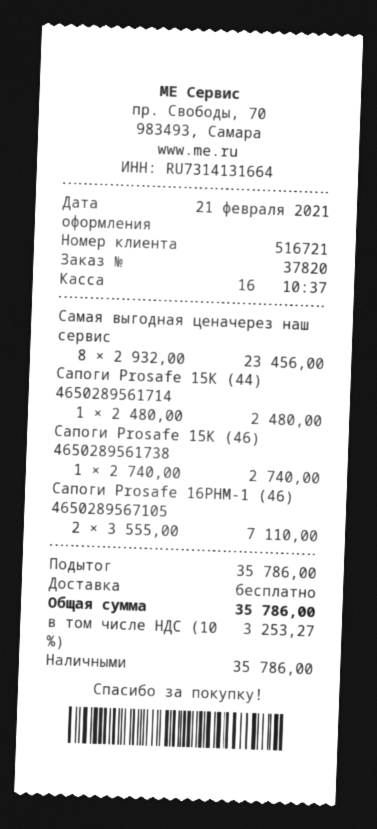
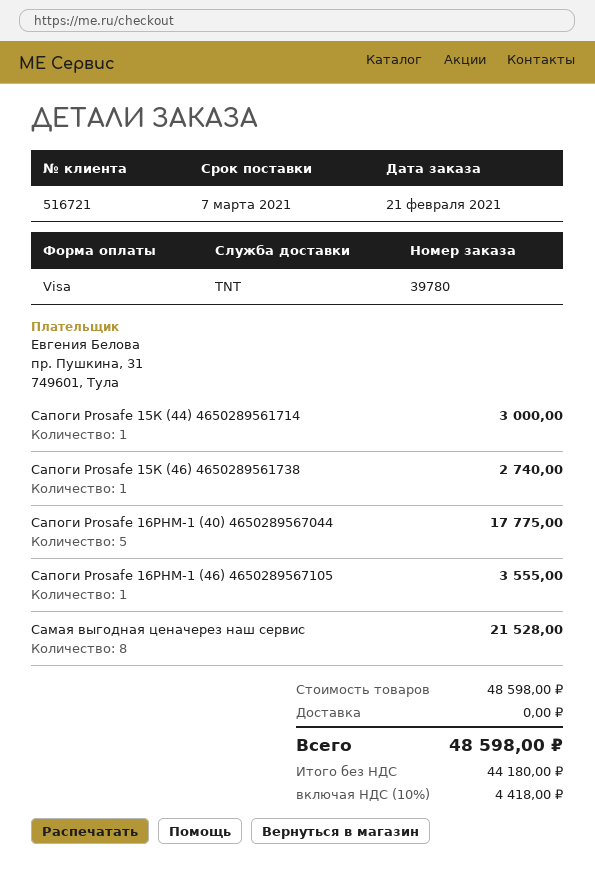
order number: 37820 -> 39780
payment method: cash -> Visa
Самая выгодная ценачерез наш сервис: 8 for 23456.00 -> 8 for 21528.00
Сапоги Prosafe 15К (44) 4650289561714: 1 for 2480.00 -> 1 for 3000.00
Сапоги Prosafe 16РНМ-1 (46) 4650289567105: 2 for 7110.00 -> 1 for 3555.00
Сапоги Prosafe 16РНМ-1 (40) 4650289567044: none -> 5 for 17775.00
subtotal: 35786.00 -> 48598.00
tax: 10% = 3253.27 -> 10% = 4418.00
total: 35786.00 -> 48598.00

